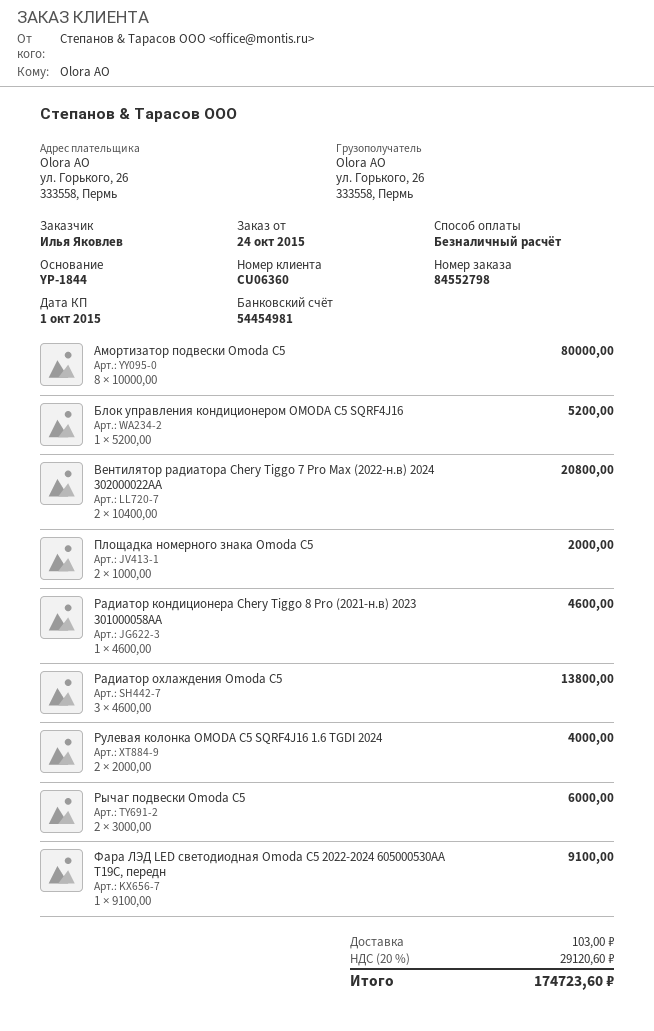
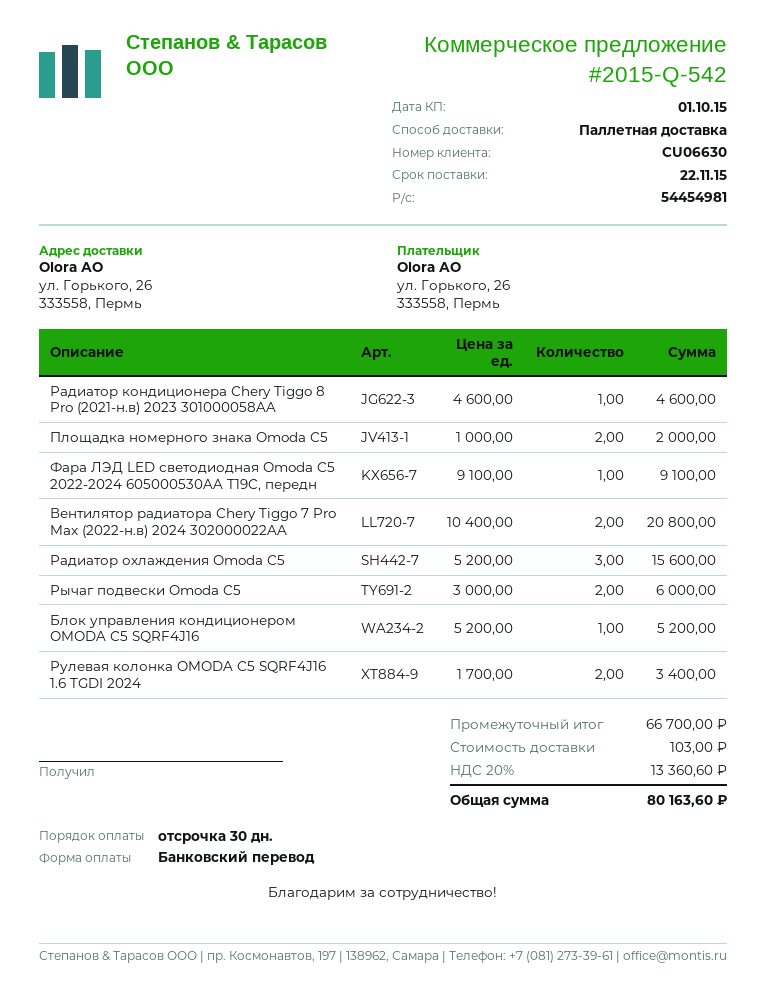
customer number: CU06360 -> CU06630
Амортизатор подвески Omoda C5: 8 x 10000.00 = 80000.00 -> none
Радиатор охлаждения Omoda C5: 3 x 4600.00 = 13800.00 -> 3 x 5200.00 = 15600.00
Рулевая колонка OMODA C5 SQRF4J16 1.6 TGDI 2024: 2 x 2000.00 = 4000.00 -> 2 x 1700.00 = 3400.00
tax: 20% = 29120.60 -> 20% = 13360.60
total: 174723.60 -> 80163.60

